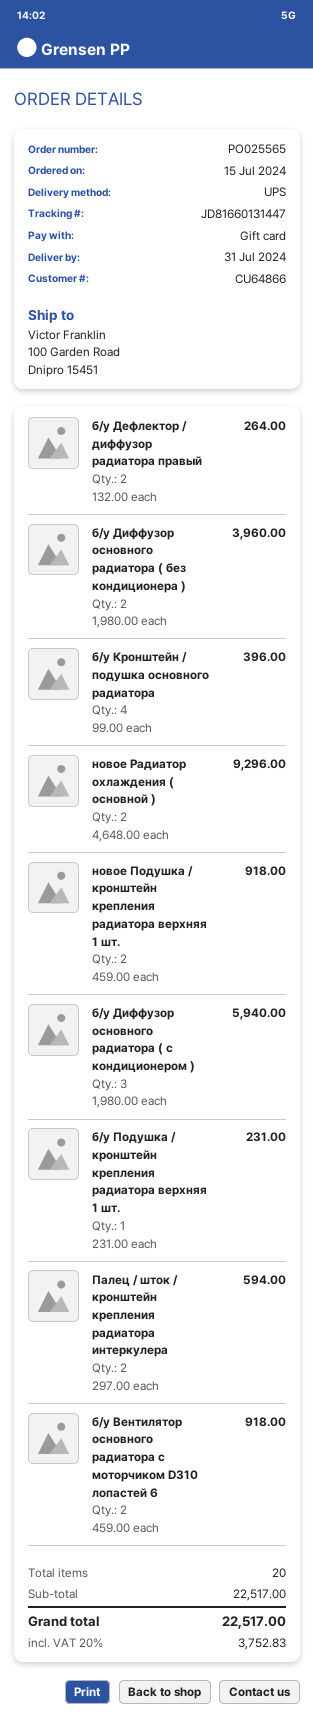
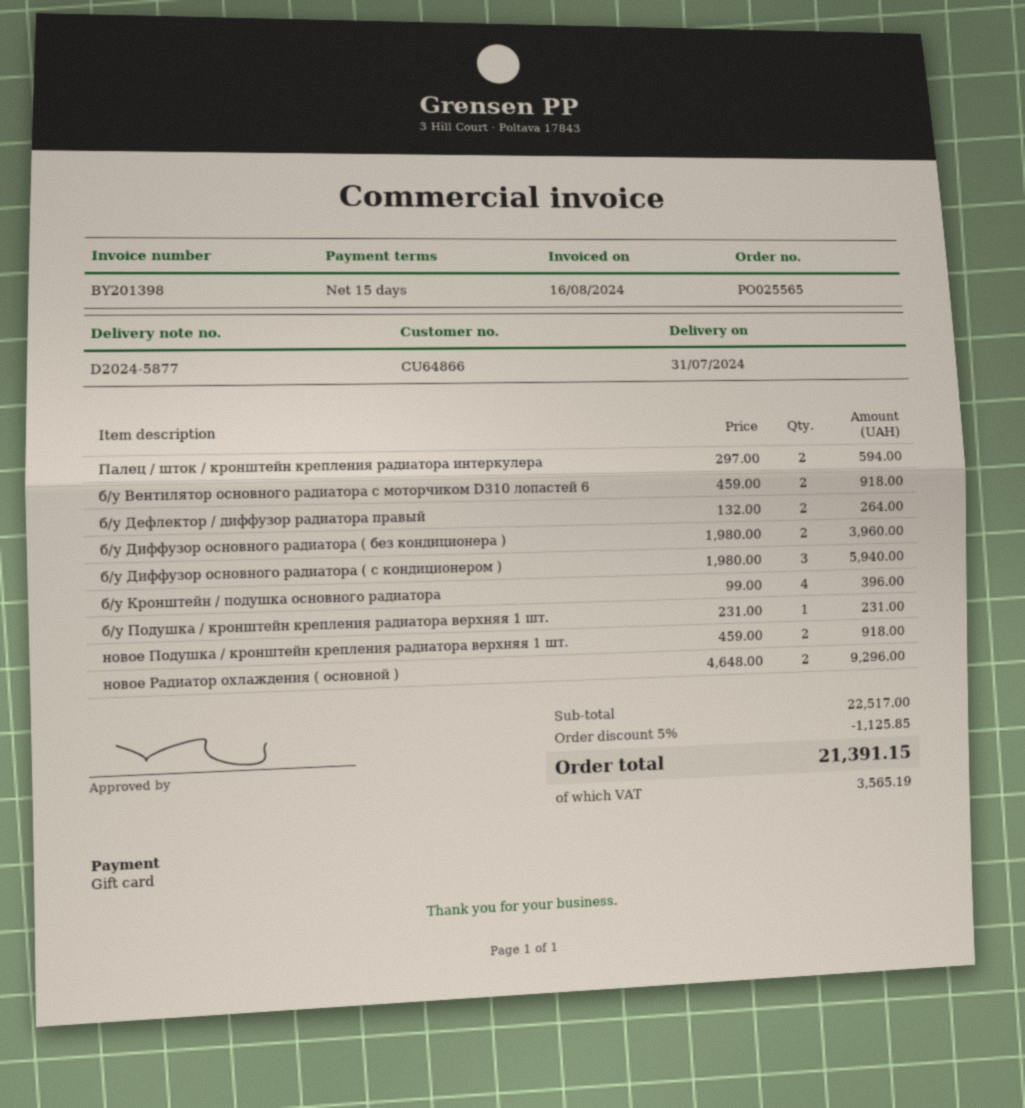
discount: none -> 5% = 1125.85
tax: 3752.83 -> 3565.19
total: 22517.00 -> 21391.15

